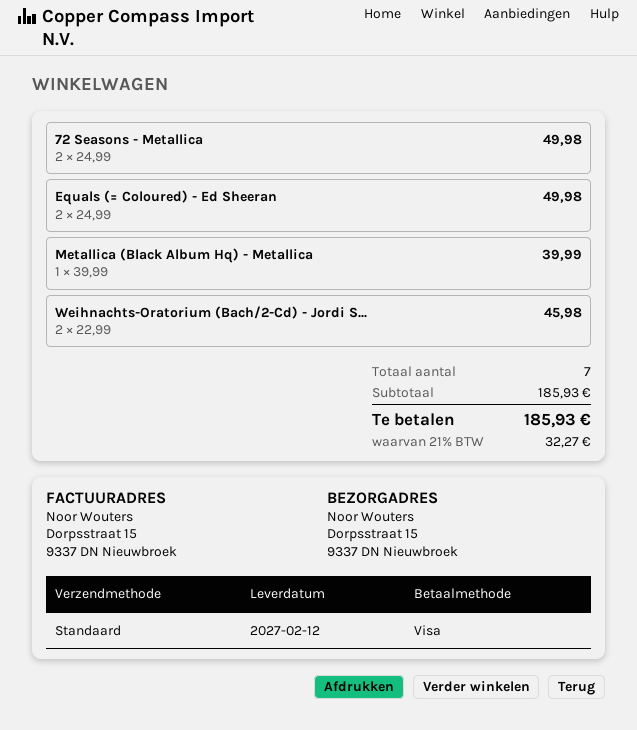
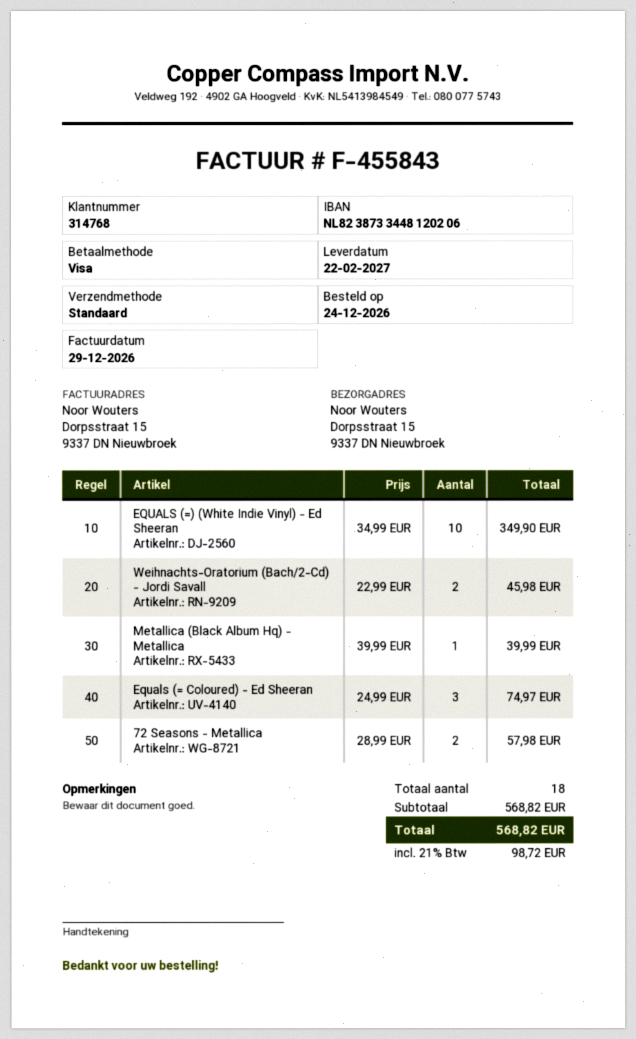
delivery date: 2027-02-12 -> 2027-02-22
72 Seasons - Metallica: 2 x 24.99 = 49.98 -> 2 x 28.99 = 57.98
Equals (= Coloured) - Ed Sheeran: 2 x 24.99 = 49.98 -> 3 x 24.99 = 74.97
EQUALS (=) (White Indie Vinyl) - Ed Sheeran: none -> 10 x 34.99 = 349.90
total quantity: 7 -> 18
subtotal: 185.93 -> 568.82
tax: 21% = 32.27 -> 21% = 98.72
total: 185.93 -> 568.82

